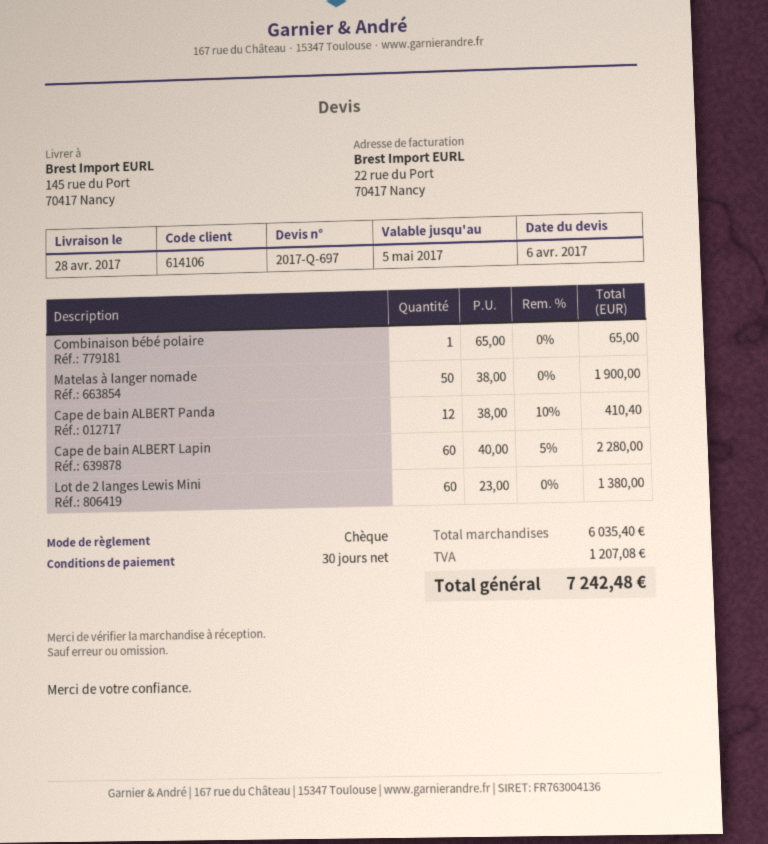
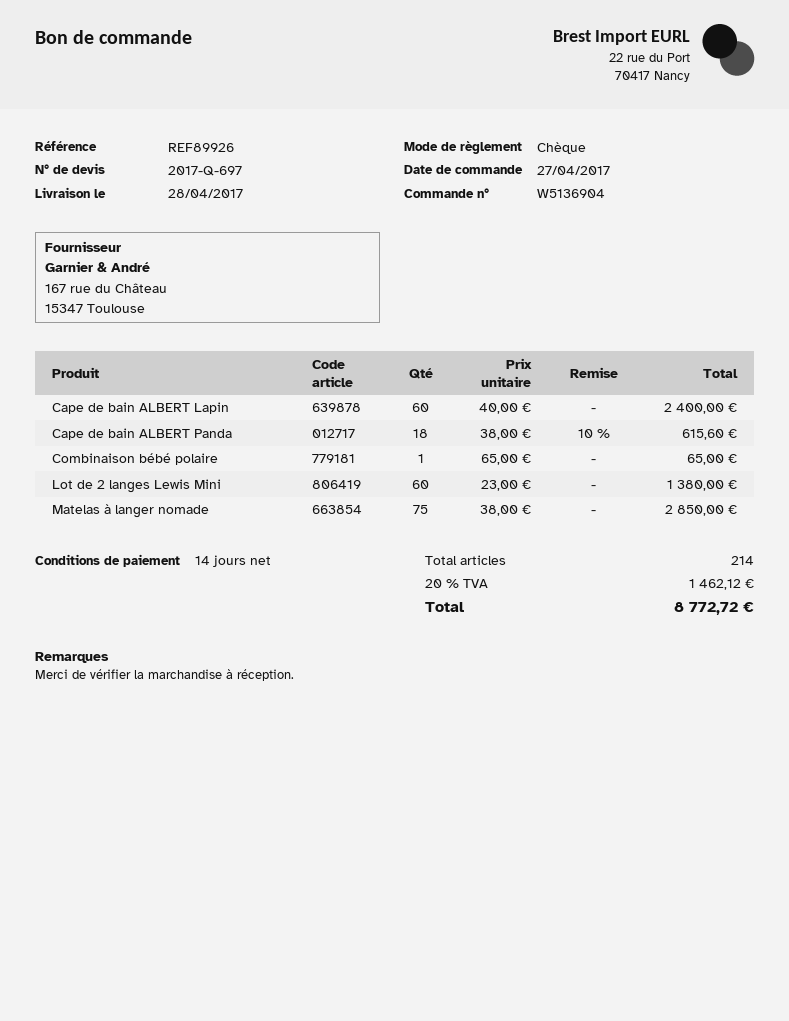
payment terms: 30 days -> 14 days
Matelas à langer nomade: 50 x 38.00 = 1900.00 -> 75 x 38.00 = 2850.00
Cape de bain ALBERT Panda: 12 x 38.00 - 10% = 410.40 -> 18 x 38.00 - 10% = 615.60
Cape de bain ALBERT Lapin: 60 x 40.00 - 5% = 2280.00 -> 60 x 40.00 = 2400.00
tax: 1207.08 -> 1462.12
total: 7242.48 -> 8772.72

